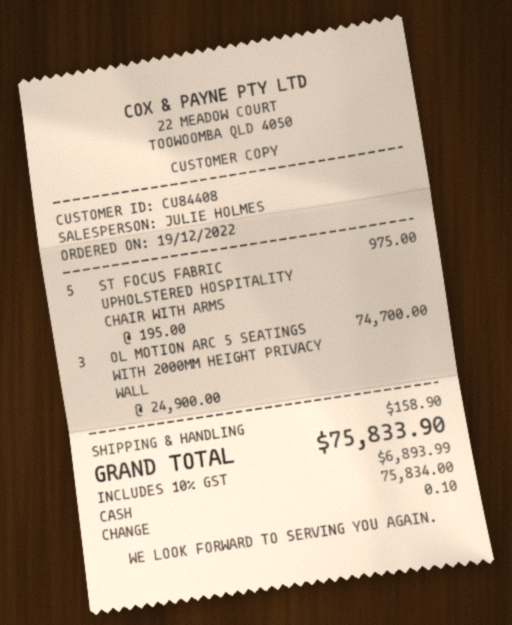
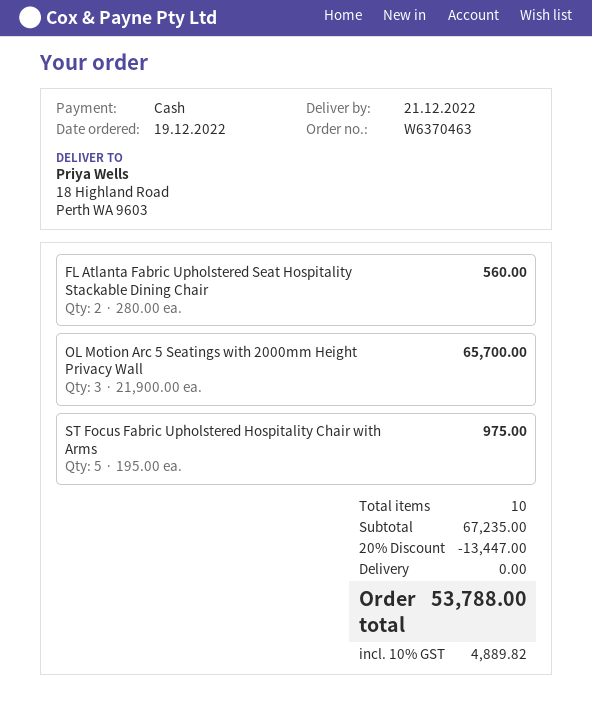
OL MOTION ARC 5 SEATINGS WITH 2000MM HEIGHT PRIVACY WALL: 3 x 24900.00 = 74700.00 -> 3 x 21900.00 = 65700.00
FL Atlanta Fabric Upholstered Seat Hospitality Stackable Dining Chair: none -> 2 x 280.00 = 560.00
discount: none -> 20% = 13447.00
shipping: 158.90 -> 0.00
tax: 10% = 6893.99 -> 10% = 4889.82
total: 75833.90 -> 53788.00

